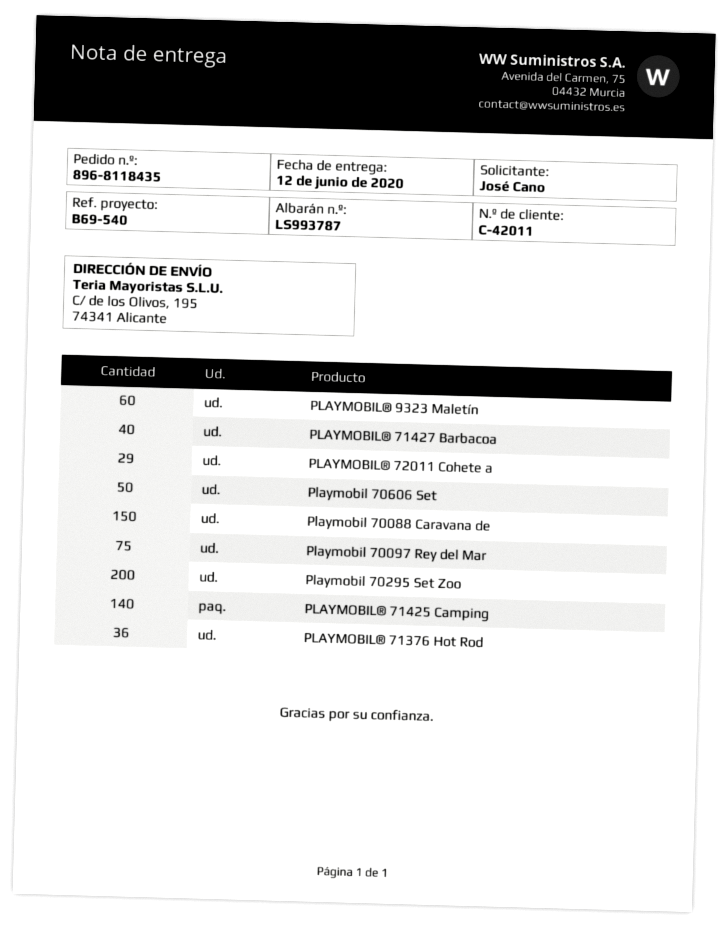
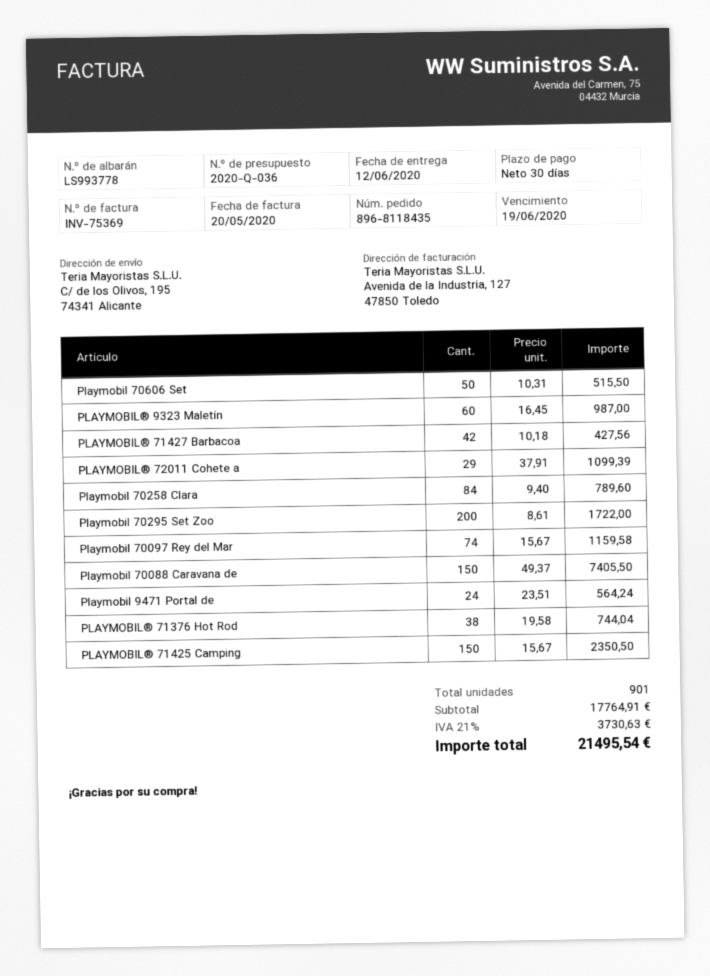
delivery note number: LS993787 -> LS993778
PLAYMOBIL® 71427 Barbacoa: 40 -> 42
Playmobil 70097 Rey del Mar: 75 -> 74
PLAYMOBIL® 71425 Camping: 140 -> 150
PLAYMOBIL® 71376 Hot Rod: 36 -> 38
Playmobil 70258 Clara: none -> 84
Playmobil 9471 Portal de: none -> 24

